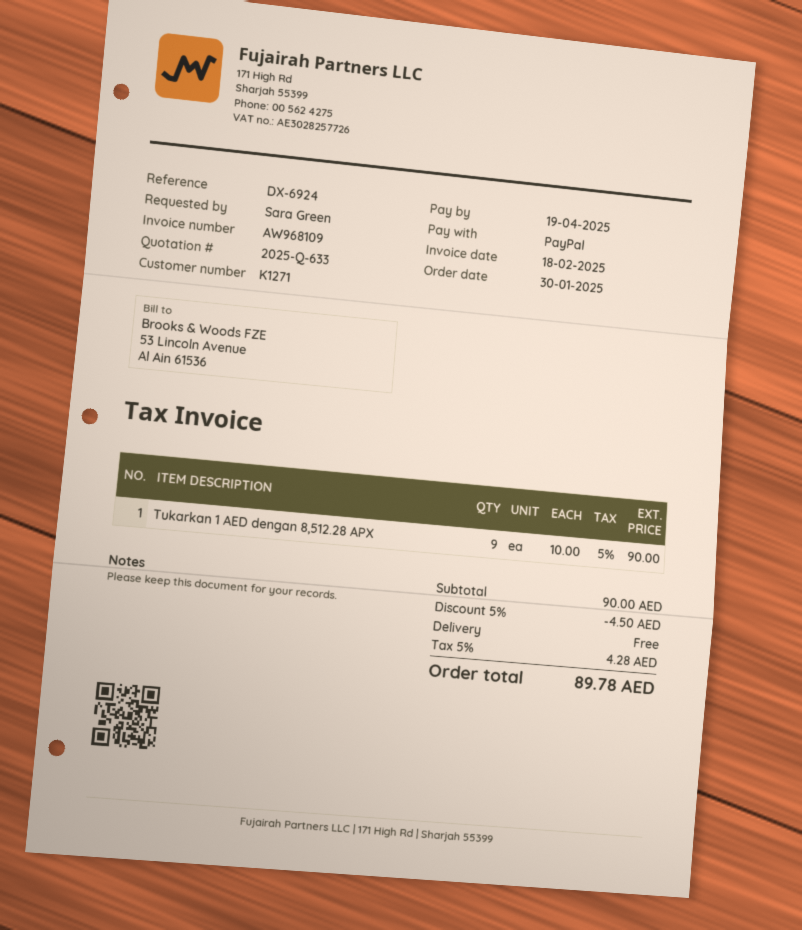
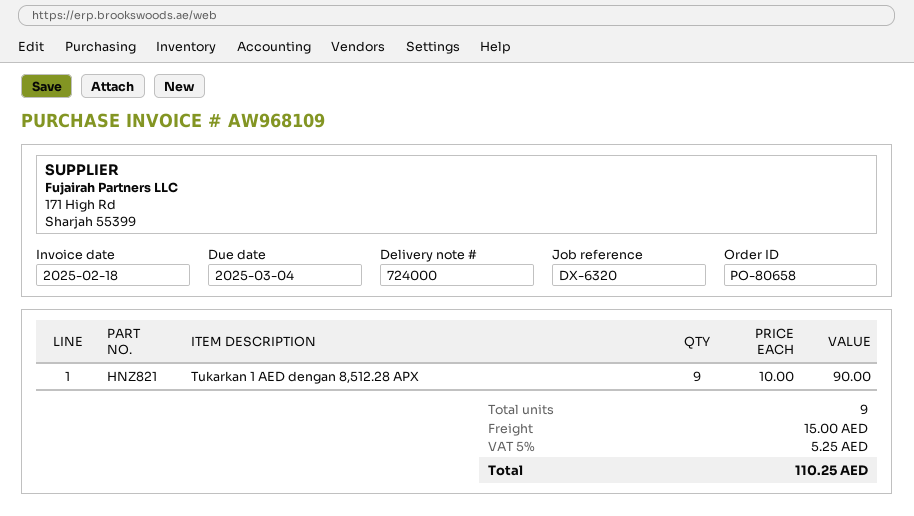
due date: 2025-04-19 -> 2025-03-04
reference: DX-6924 -> DX-6320
discount: 5% = 4.50 -> none
shipping: 0.00 -> 15.00
tax: 5% = 4.28 -> 5% = 5.25
total: 89.78 -> 110.25

